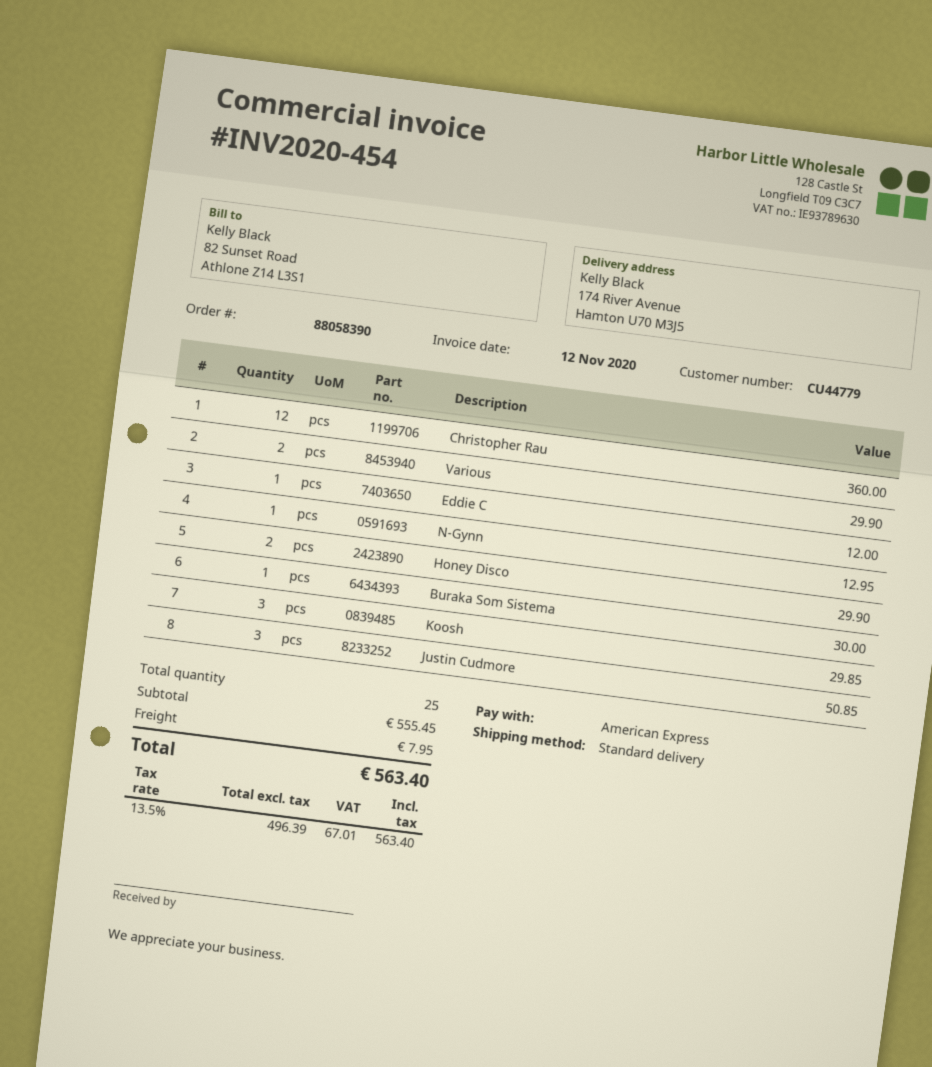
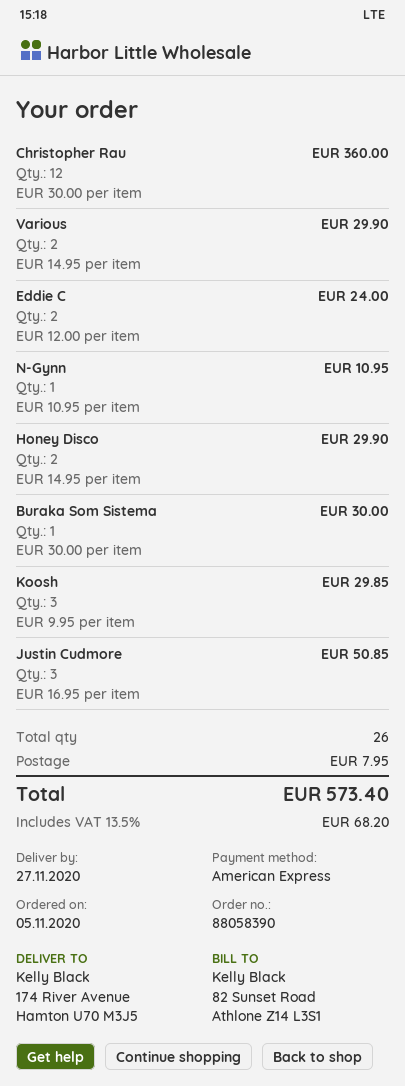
Eddie C: 1 for 12.00 -> 2 for 24.00
N-Gynn: 1 for 12.95 -> 1 for 10.95
total quantity: 25 -> 26
tax: 13.5% = 67.01 -> 13.5% = 68.20
total: 563.40 -> 573.40

